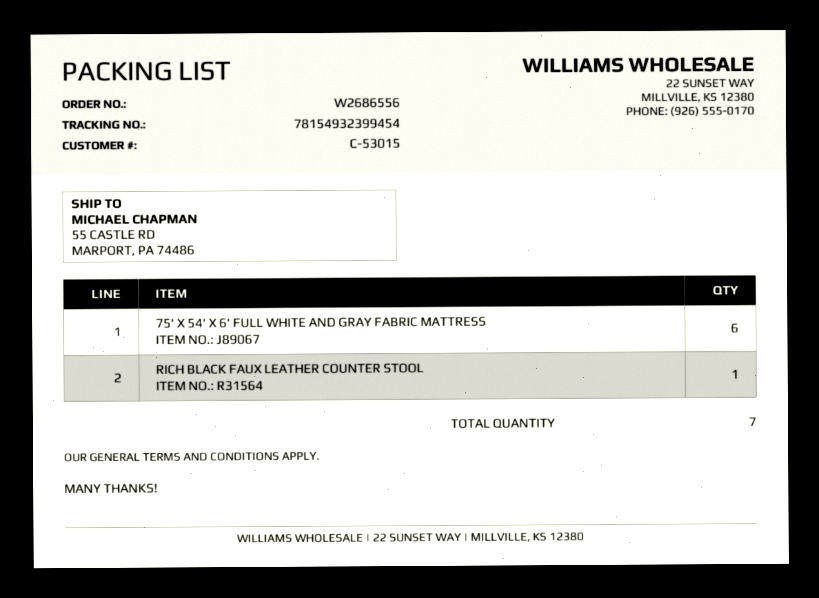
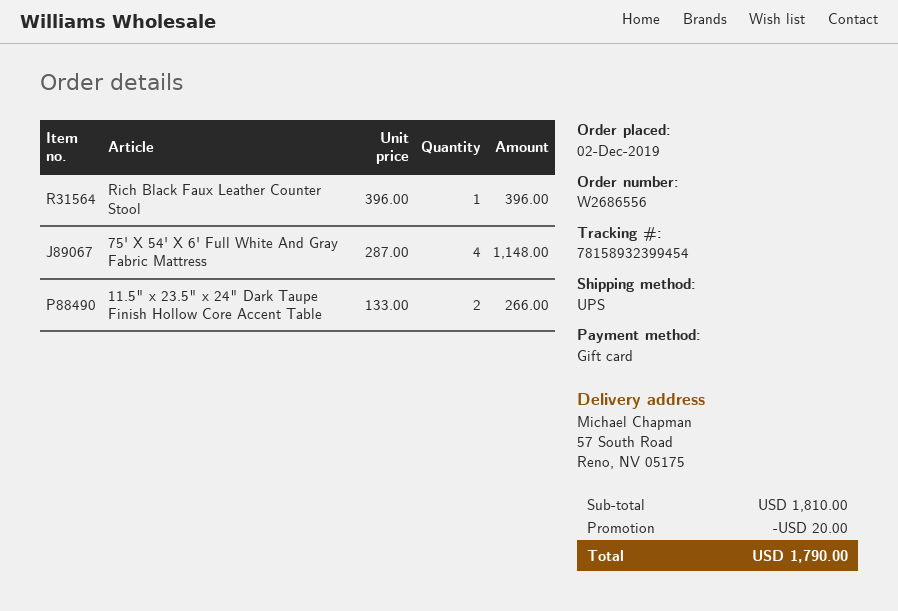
tracking number: 78154932399454 -> 78158932399454
ship to: 55 CASTLE RD, MARPORT, PA 74486 -> 57 South Road, Reno, NV 05175
75' X 54' X 6' FULL WHITE AND GRAY FABRIC MATTRESS: 6 -> 4
11.5" x 23.5" x 24" Dark Taupe Finish Hollow Core Accent Table: none -> 2

